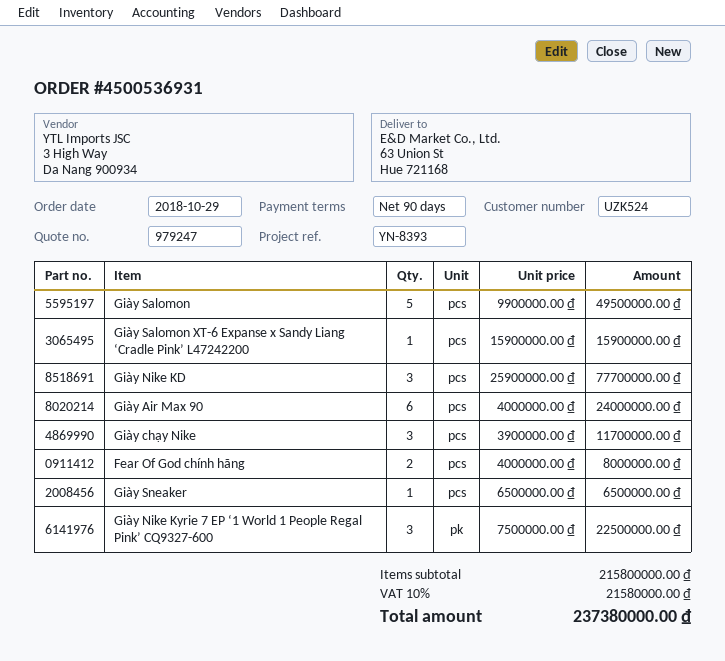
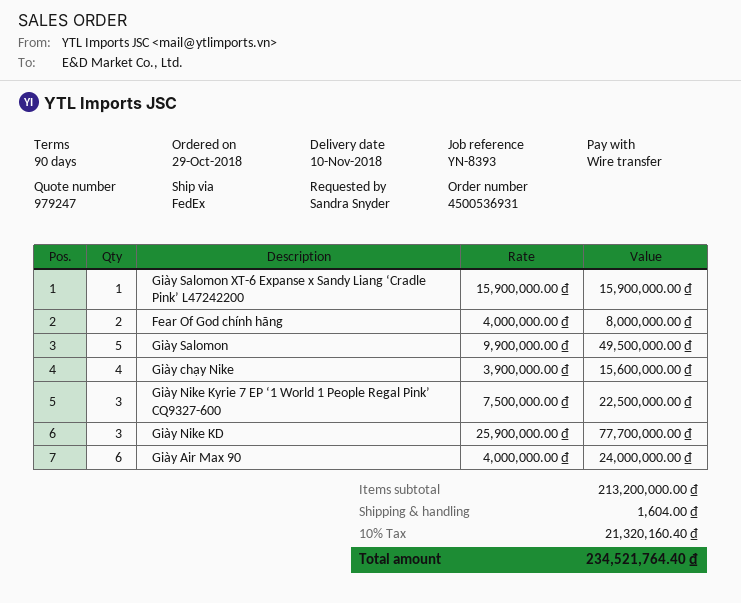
Giày chạy Nike: 3 x 3900000.00 = 11700000.00 -> 4 x 3900000.00 = 15600000.00
Giày Sneaker: 1 x 6500000.00 = 6500000.00 -> none
subtotal: 215800000.00 -> 213200000.00
shipping: none -> 1604.00
tax: 10% = 21580000.00 -> 10% = 21320160.40
total: 237380000.00 -> 234521764.40

